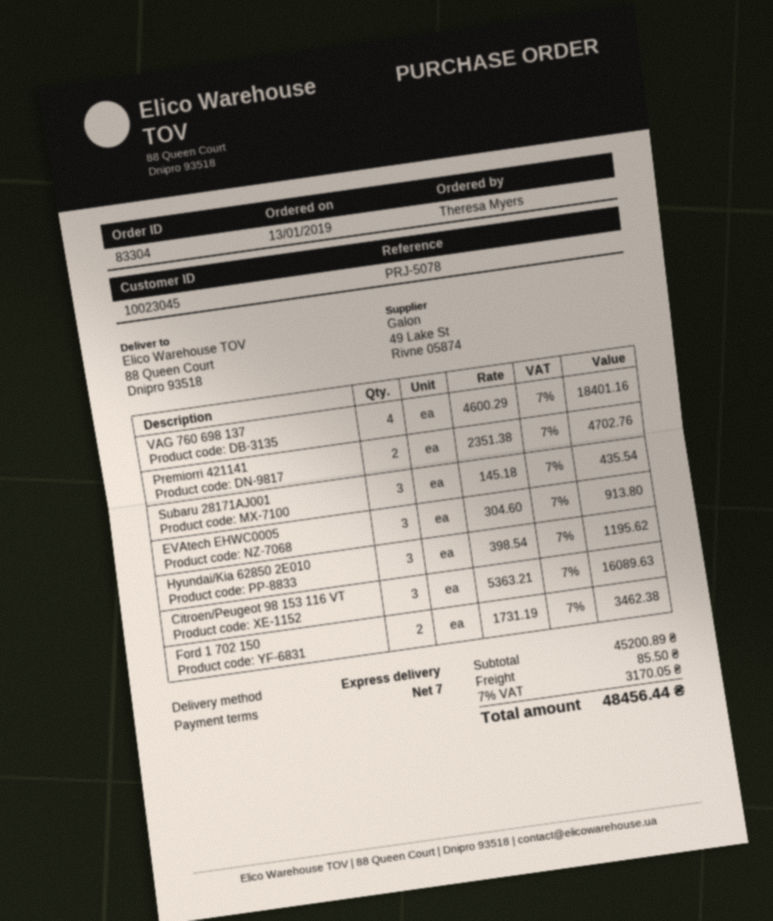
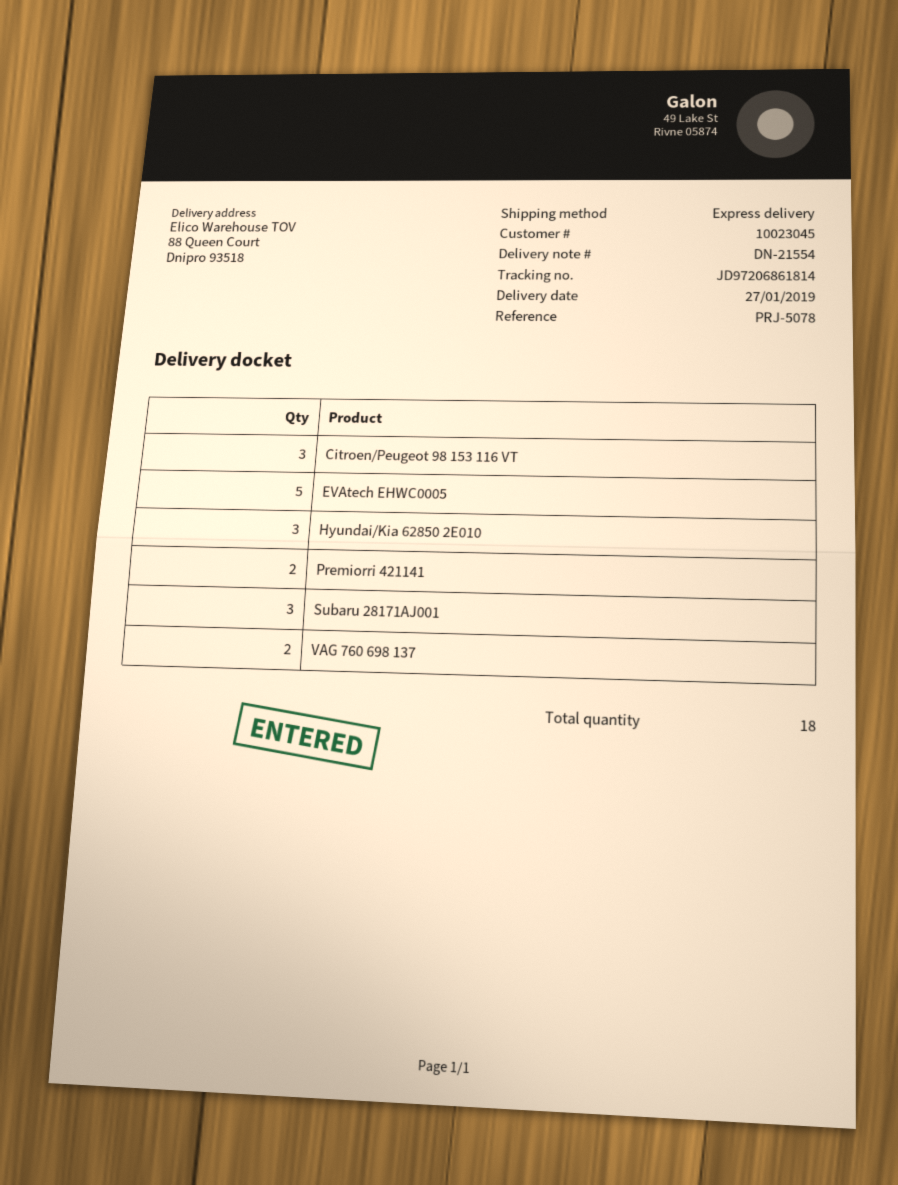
VAG 760 698 137: 4 -> 2
EVAtech EHWC0005: 3 -> 5
Ford 1 702 150: 2 -> none

